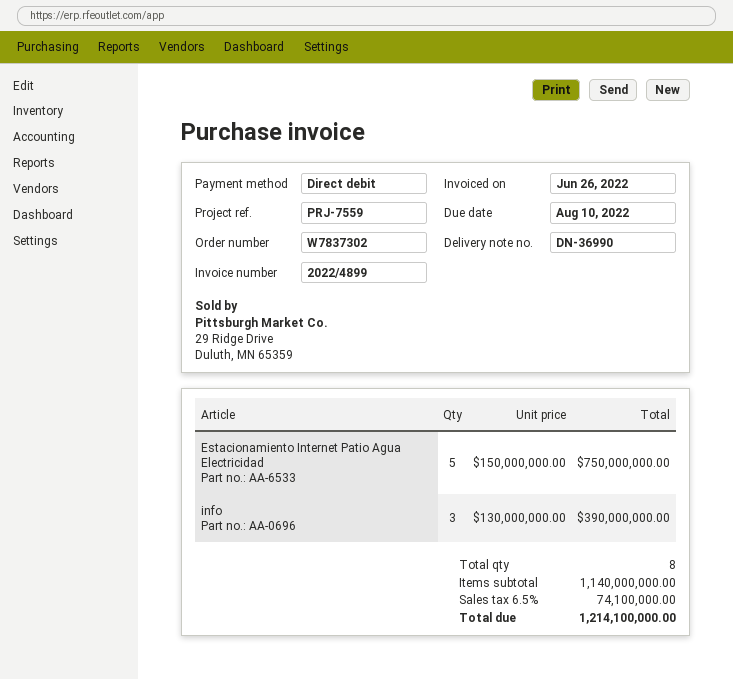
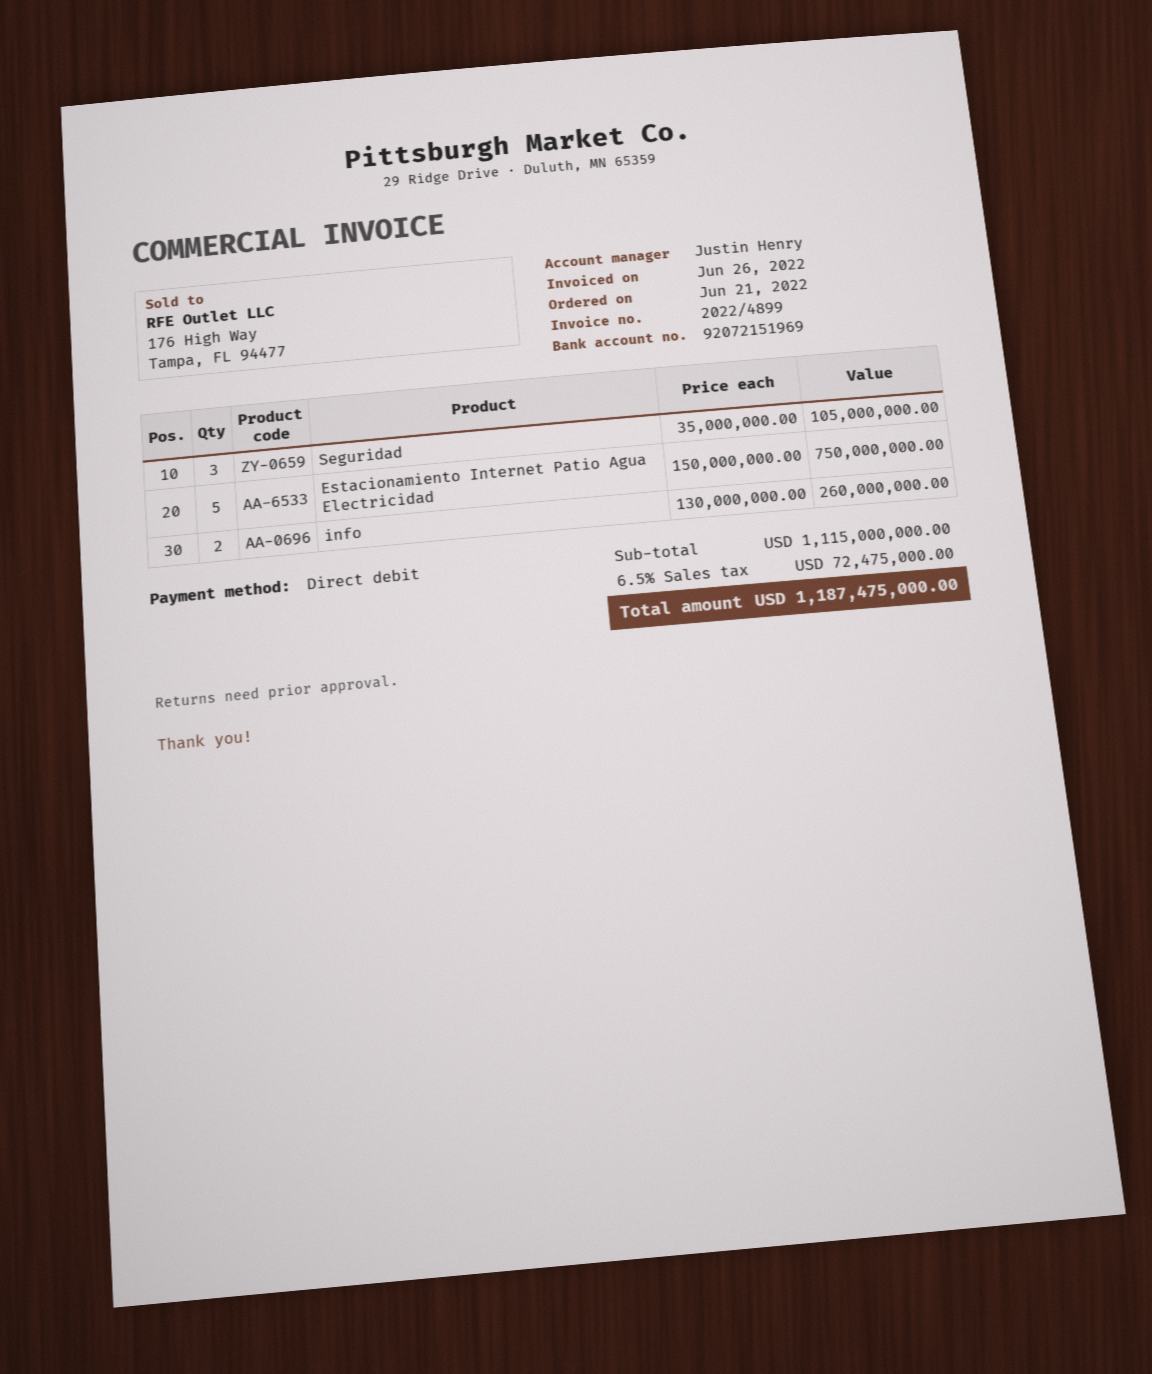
info: 3 x 130000000.00 = 390000000.00 -> 2 x 130000000.00 = 260000000.00
Seguridad: none -> 3 x 35000000.00 = 105000000.00
subtotal: 1140000000.00 -> 1115000000.00
tax: 6.5% = 74100000.00 -> 6.5% = 72475000.00
total: 1214100000.00 -> 1187475000.00

